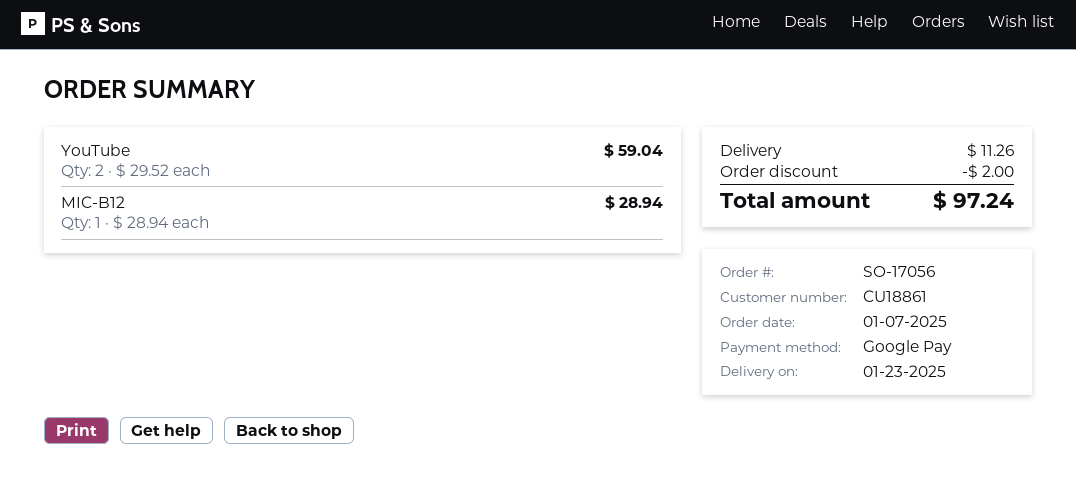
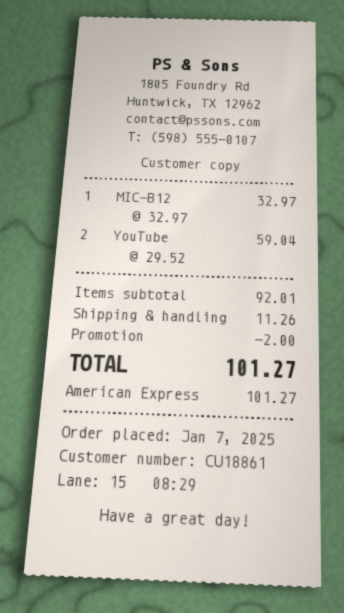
payment method: Google Pay -> American Express
MIC-B12: 1 x 28.94 = 28.94 -> 1 x 32.97 = 32.97
total: 97.24 -> 101.27

